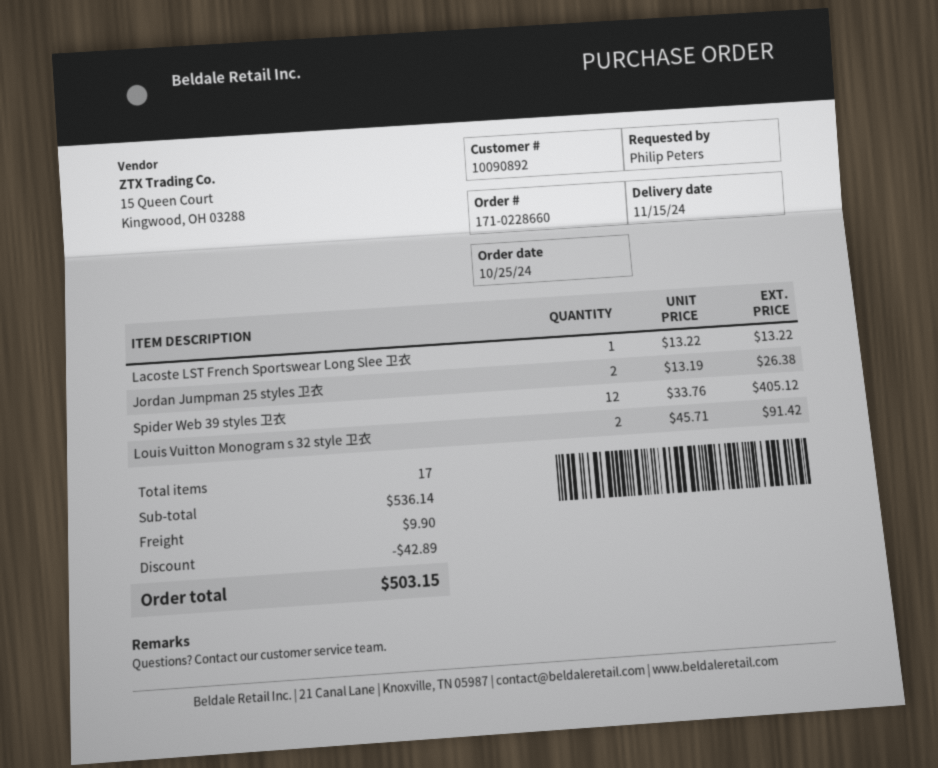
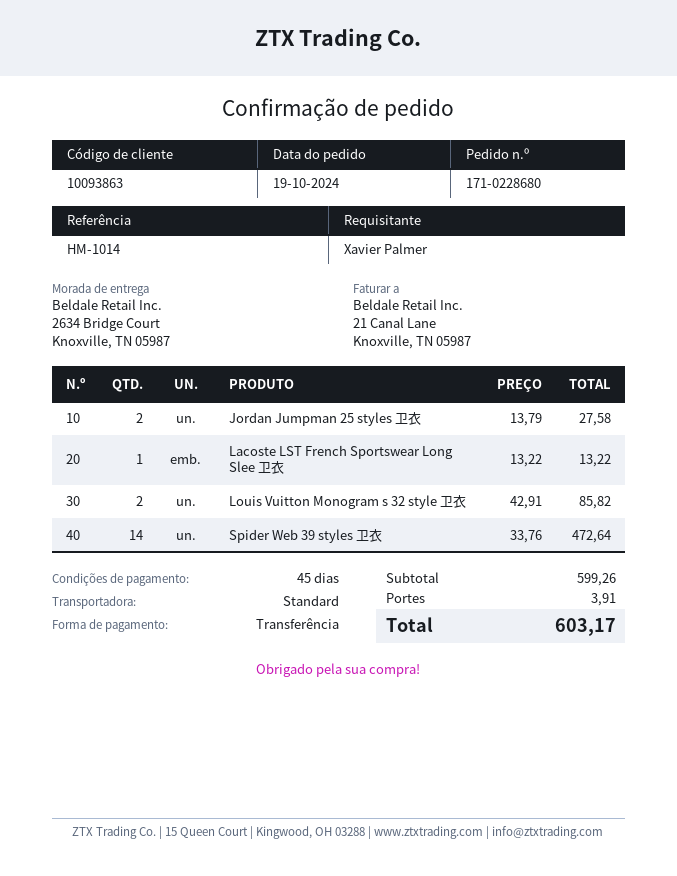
order number: 171-0228660 -> 171-0228680
order date: 2024-10-25 -> 2024-10-19
customer number: 10090892 -> 10093863
ordered by: Philip Peters -> Xavier Palmer
Jordan Jumpman 25 styles 卫衣: 2 x 13.19 = 26.38 -> 2 x 13.79 = 27.58
Spider Web 39 styles 卫衣: 12 x 33.76 = 405.12 -> 14 x 33.76 = 472.64
Louis Vuitton Monogram s 32 style 卫衣: 2 x 45.71 = 91.42 -> 2 x 42.91 = 85.82
subtotal: 536.14 -> 599.26
discount: 42.89 -> none
shipping: 9.90 -> 3.91
total: 503.15 -> 603.17

